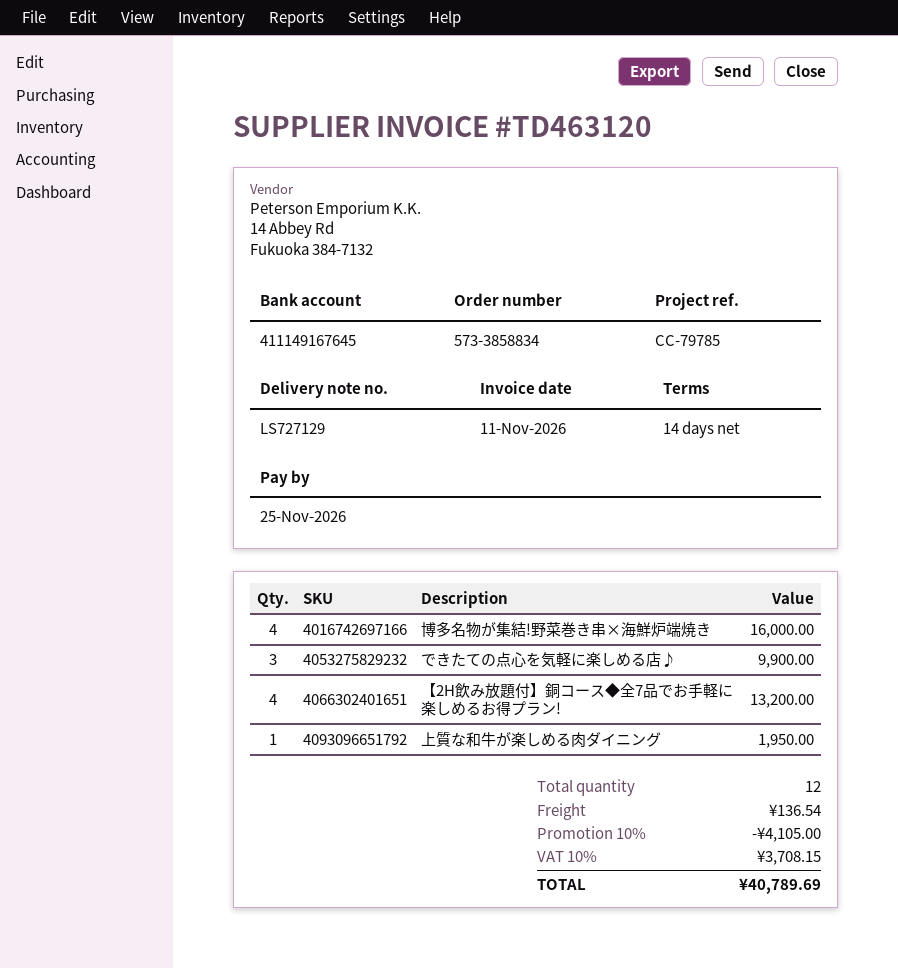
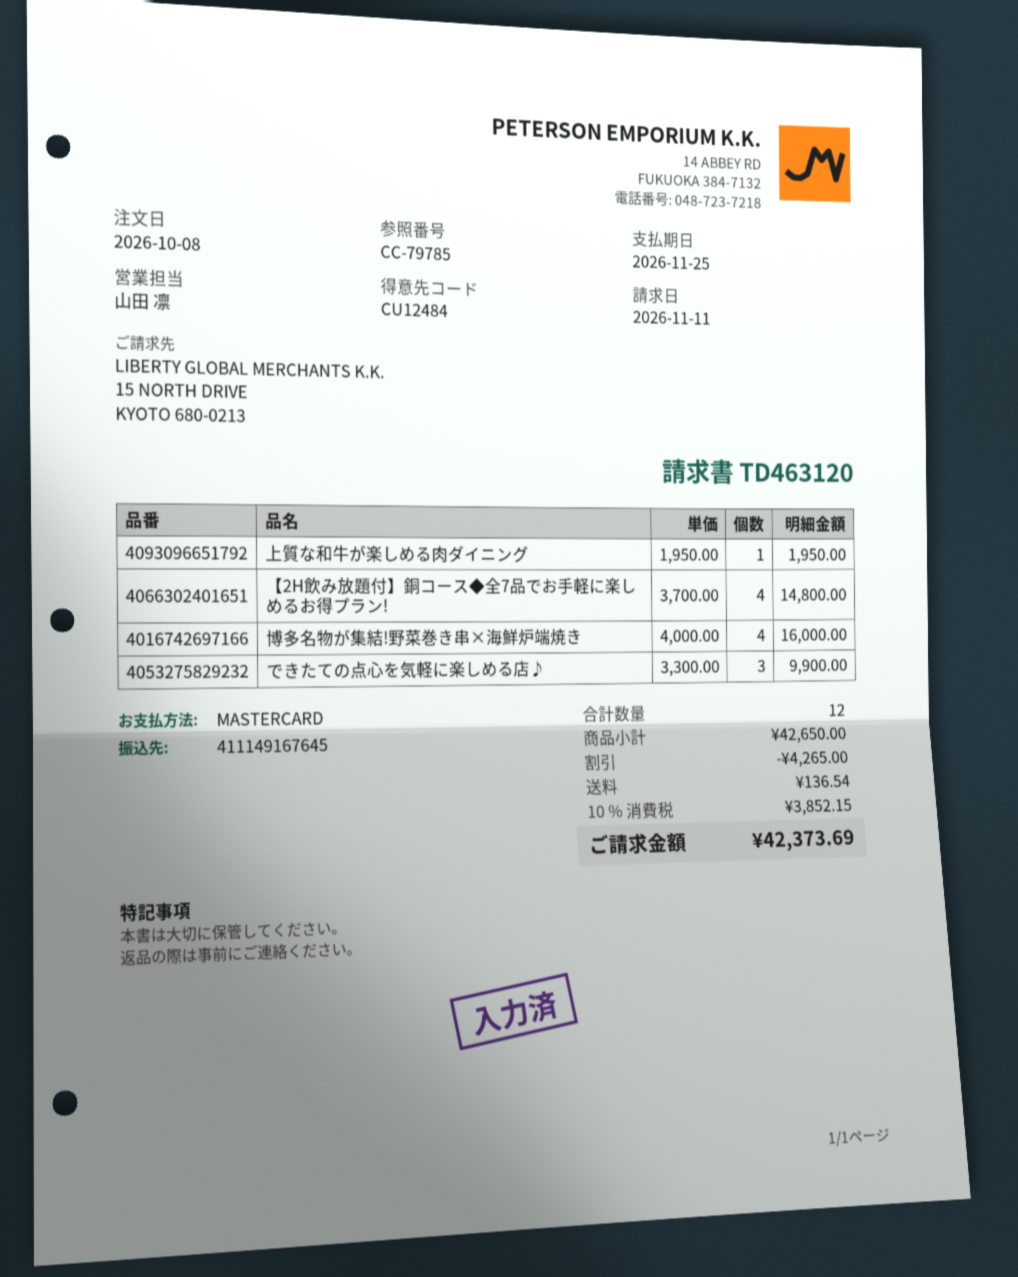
【2H飲み放題付】銅コース◆全7品でお手軽に楽しめるお得プラン!: 4 for 13200.00 -> 4 for 14800.00
discount: 4105.00 -> 4265.00
tax: 10% = 3708.15 -> 10% = 3852.15
total: 40789.69 -> 42373.69

